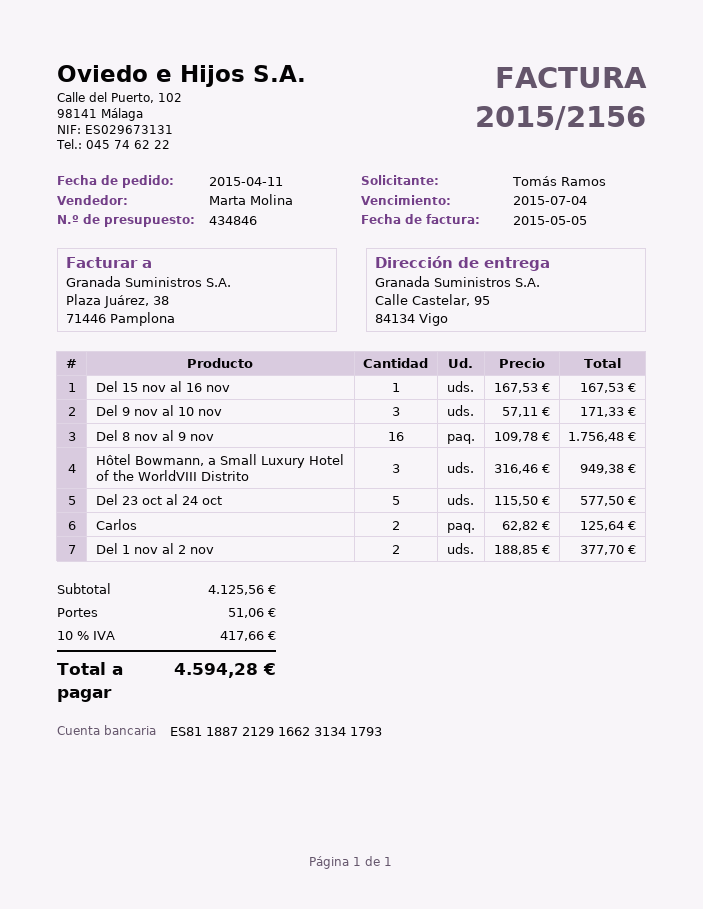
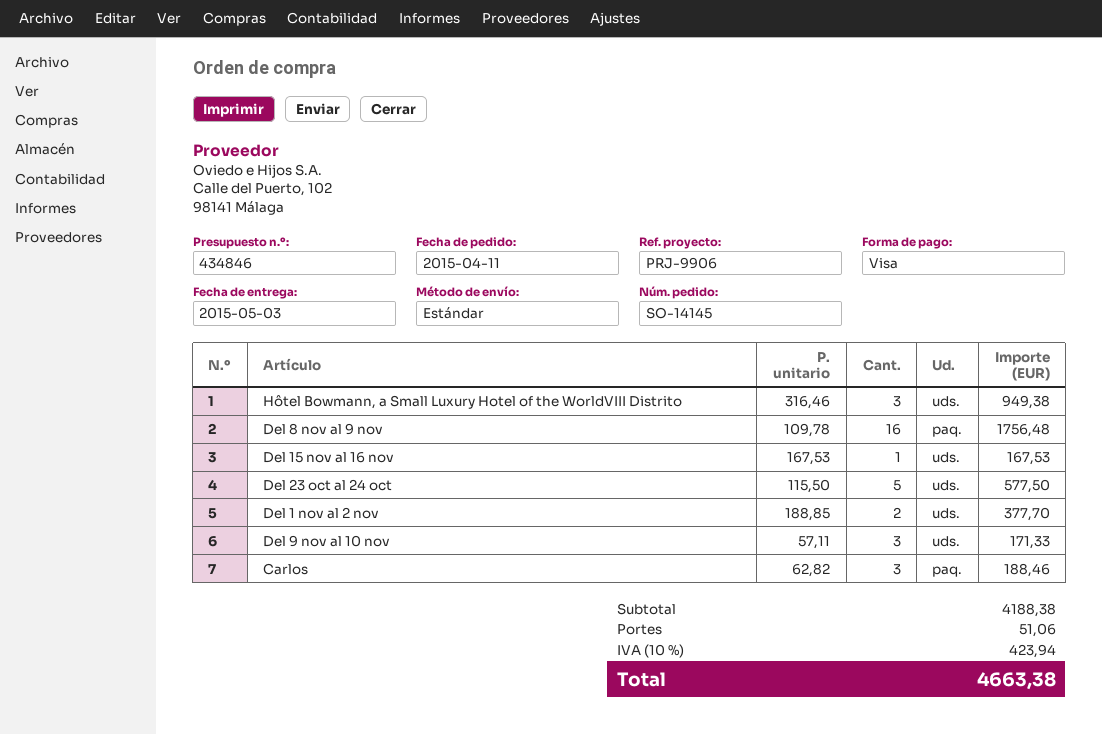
Carlos: 2 x 62.82 = 125.64 -> 3 x 62.82 = 188.46
subtotal: 4125.56 -> 4188.38
tax: 10% = 417.66 -> 10% = 423.94
total: 4594.28 -> 4663.38

